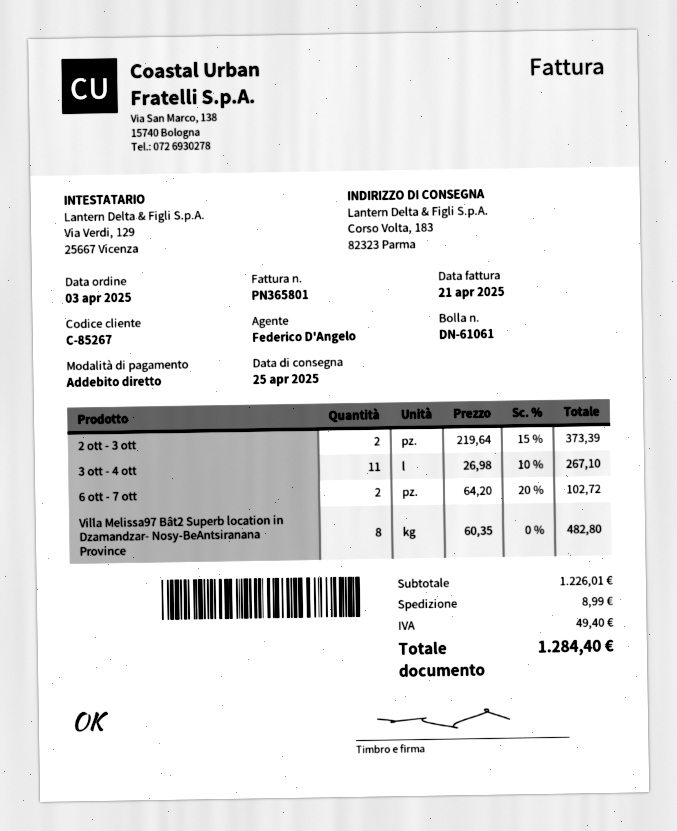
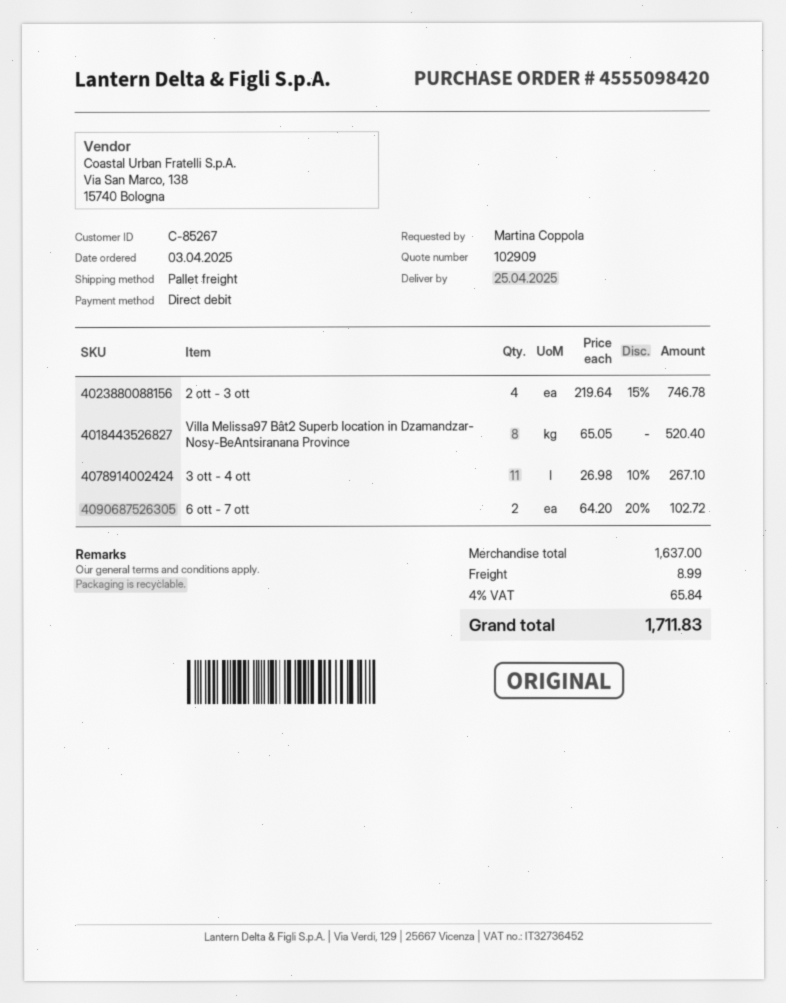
2 ott - 3 ott: 2 x 219.64 - 15% = 373.39 -> 4 x 219.64 - 15% = 746.78
Villa Melissa97 Bât2 Superb location in Dzamandzar- Nosy-BeAntsiranana Province: 8 x 60.35 = 482.80 -> 8 x 65.05 = 520.40
subtotal: 1226.01 -> 1637.00
tax: 49.40 -> 65.84
total: 1284.40 -> 1711.83

